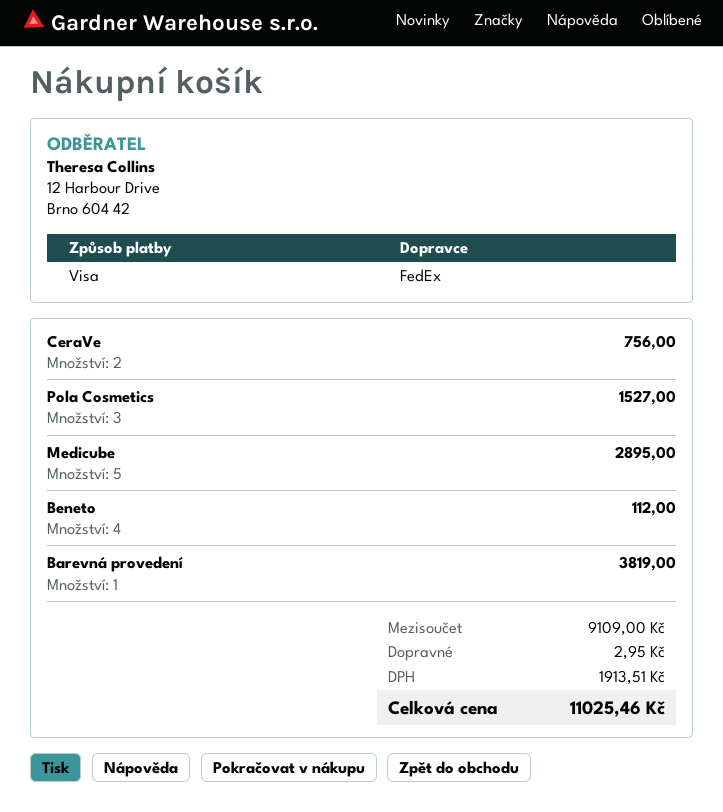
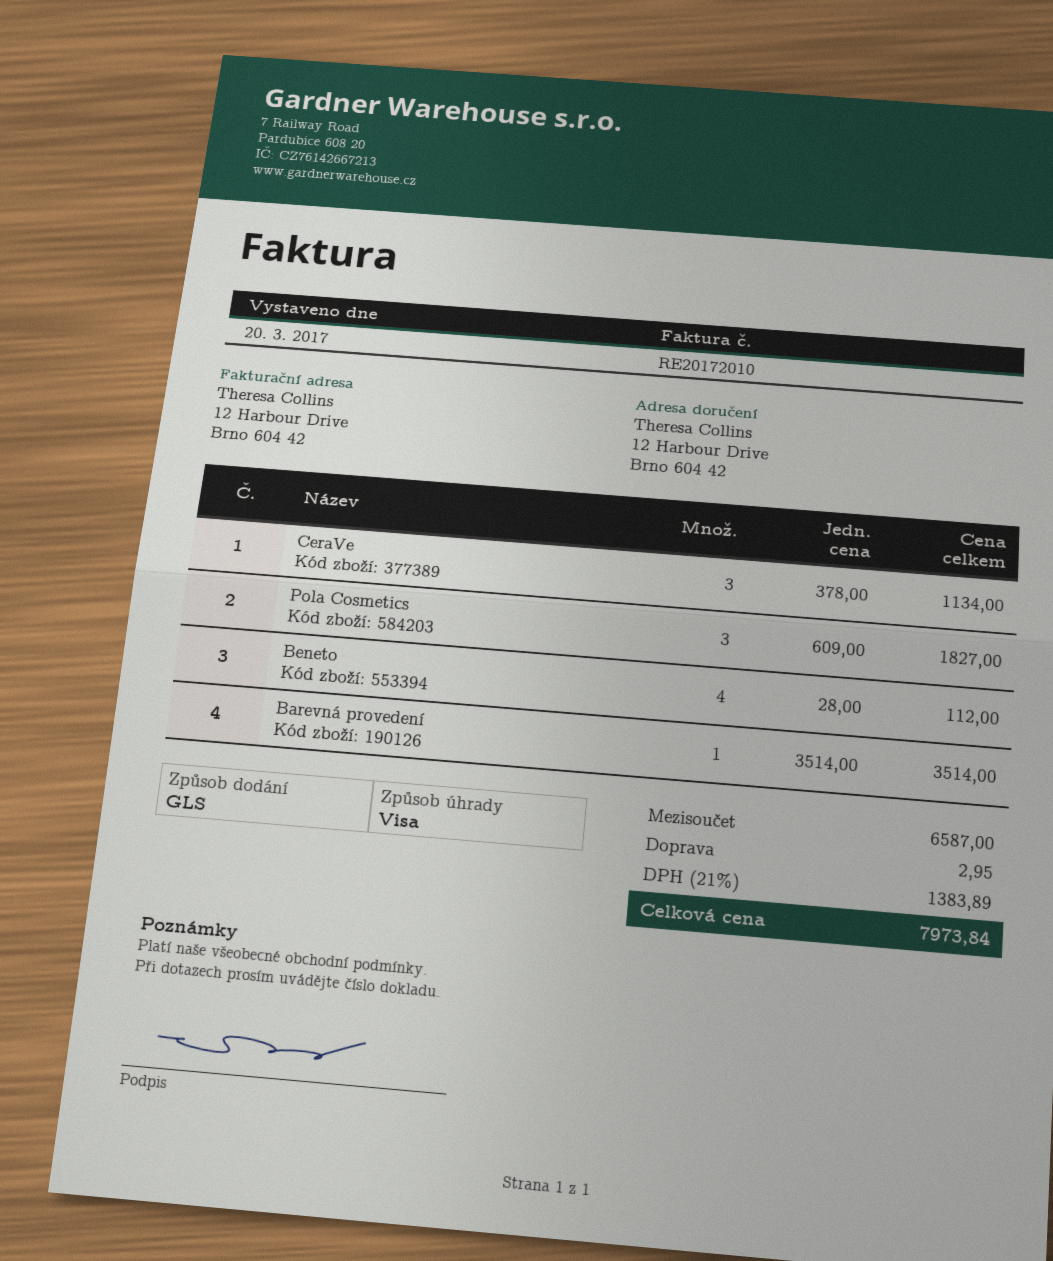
shipping method: FedEx -> GLS
CeraVe: 2 for 756.00 -> 3 for 1134.00
Pola Cosmetics: 3 for 1527.00 -> 3 for 1827.00
Medicube: 5 for 2895.00 -> none
Barevná provedení: 1 for 3819.00 -> 1 for 3514.00
subtotal: 9109.00 -> 6587.00
tax: 1913.51 -> 1383.89
total: 11025.46 -> 7973.84

